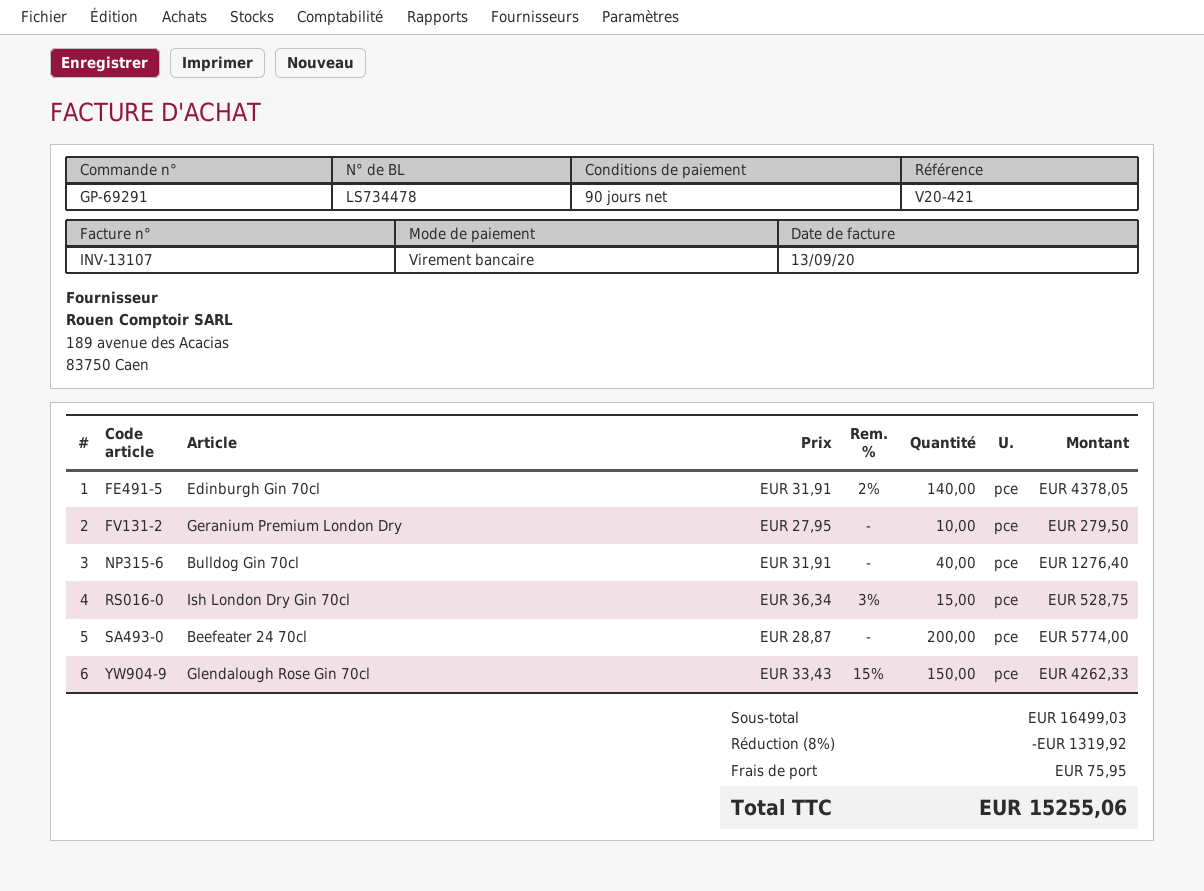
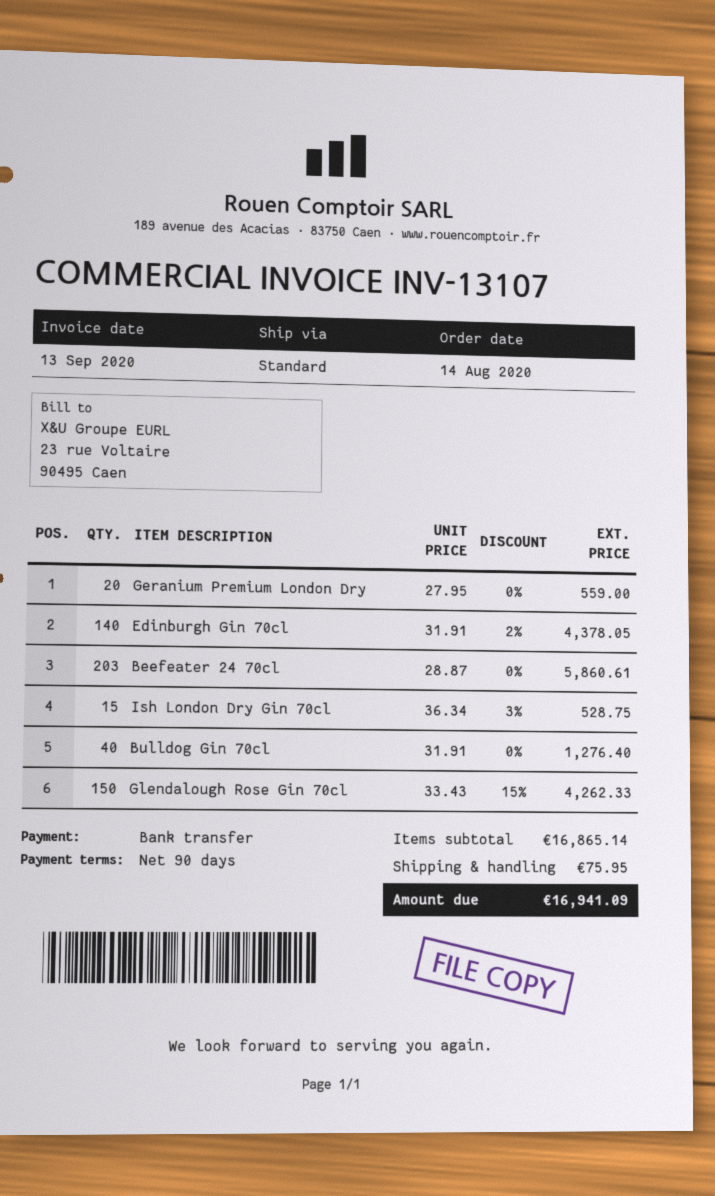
Geranium Premium London Dry: 10 x 27.95 = 279.50 -> 20 x 27.95 = 559.00
Beefeater 24 70cl: 200 x 28.87 = 5774.00 -> 203 x 28.87 = 5860.61
subtotal: 16499.03 -> 16865.14
discount: 8% = 1319.92 -> none
total: 15255.06 -> 16941.09

